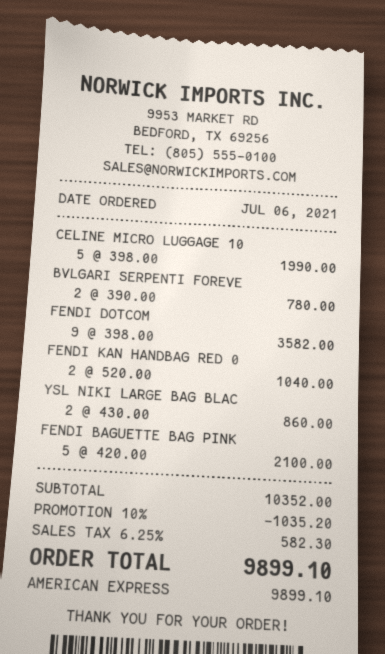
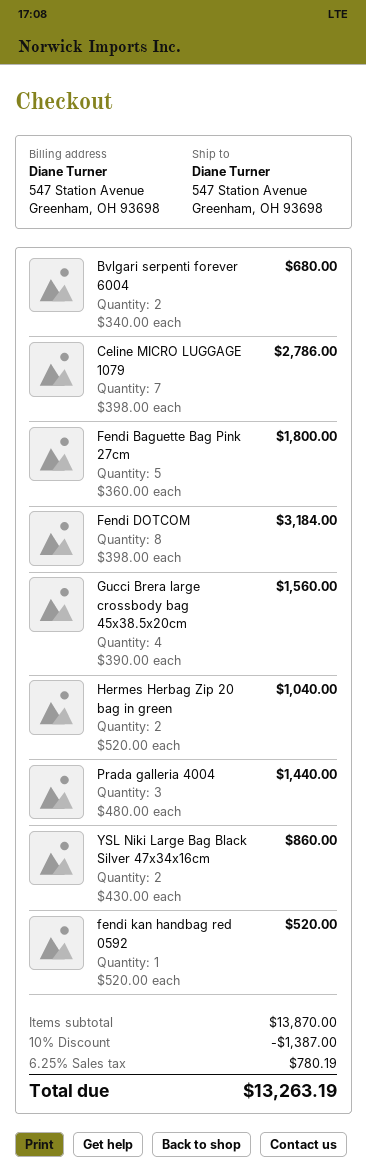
CELINE MICRO LUGGAGE 10: 5 x 398.00 = 1990.00 -> 7 x 398.00 = 2786.00
BVLGARI SERPENTI FOREVE: 2 x 390.00 = 780.00 -> 2 x 340.00 = 680.00
FENDI DOTCOM: 9 x 398.00 = 3582.00 -> 8 x 398.00 = 3184.00
FENDI KAN HANDBAG RED 0: 2 x 520.00 = 1040.00 -> 1 x 520.00 = 520.00
FENDI BAGUETTE BAG PINK: 5 x 420.00 = 2100.00 -> 5 x 360.00 = 1800.00
Gucci Brera large crossbody bag 45x38.5x20cm: none -> 4 x 390.00 = 1560.00
Hermes Herbag Zip 20 bag in green: none -> 2 x 520.00 = 1040.00
Prada galleria 4004: none -> 3 x 480.00 = 1440.00
subtotal: 10352.00 -> 13870.00
discount: 10% = 1035.20 -> 10% = 1387.00
tax: 6.25% = 582.30 -> 6.25% = 780.19
total: 9899.10 -> 13263.19

